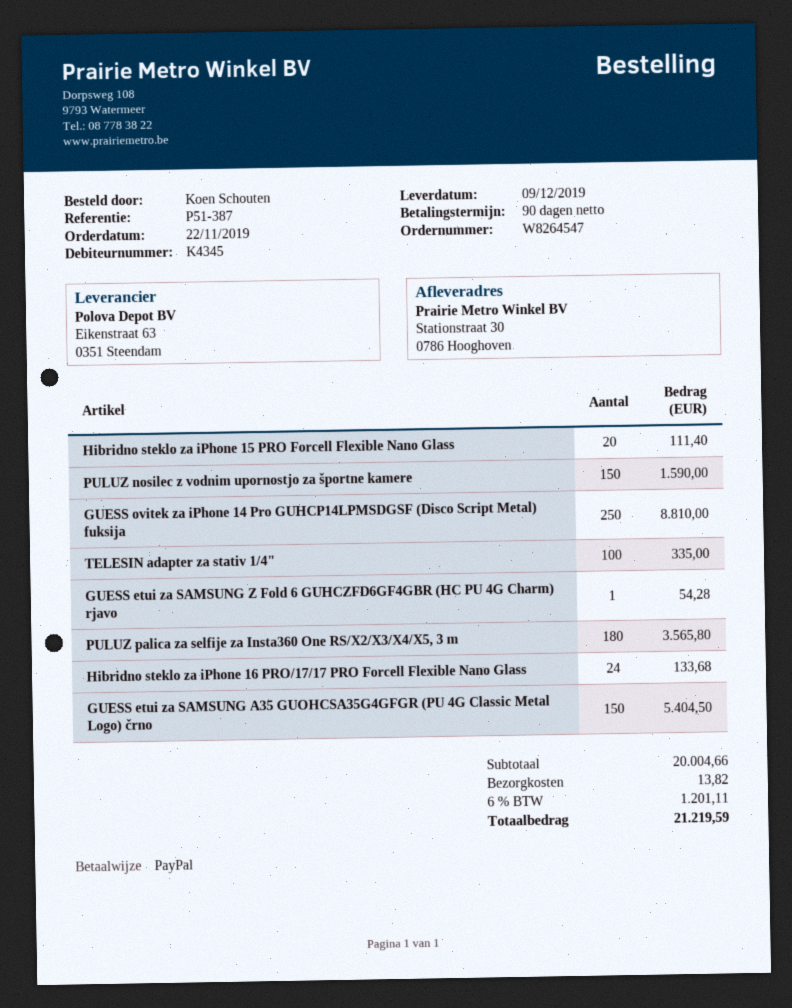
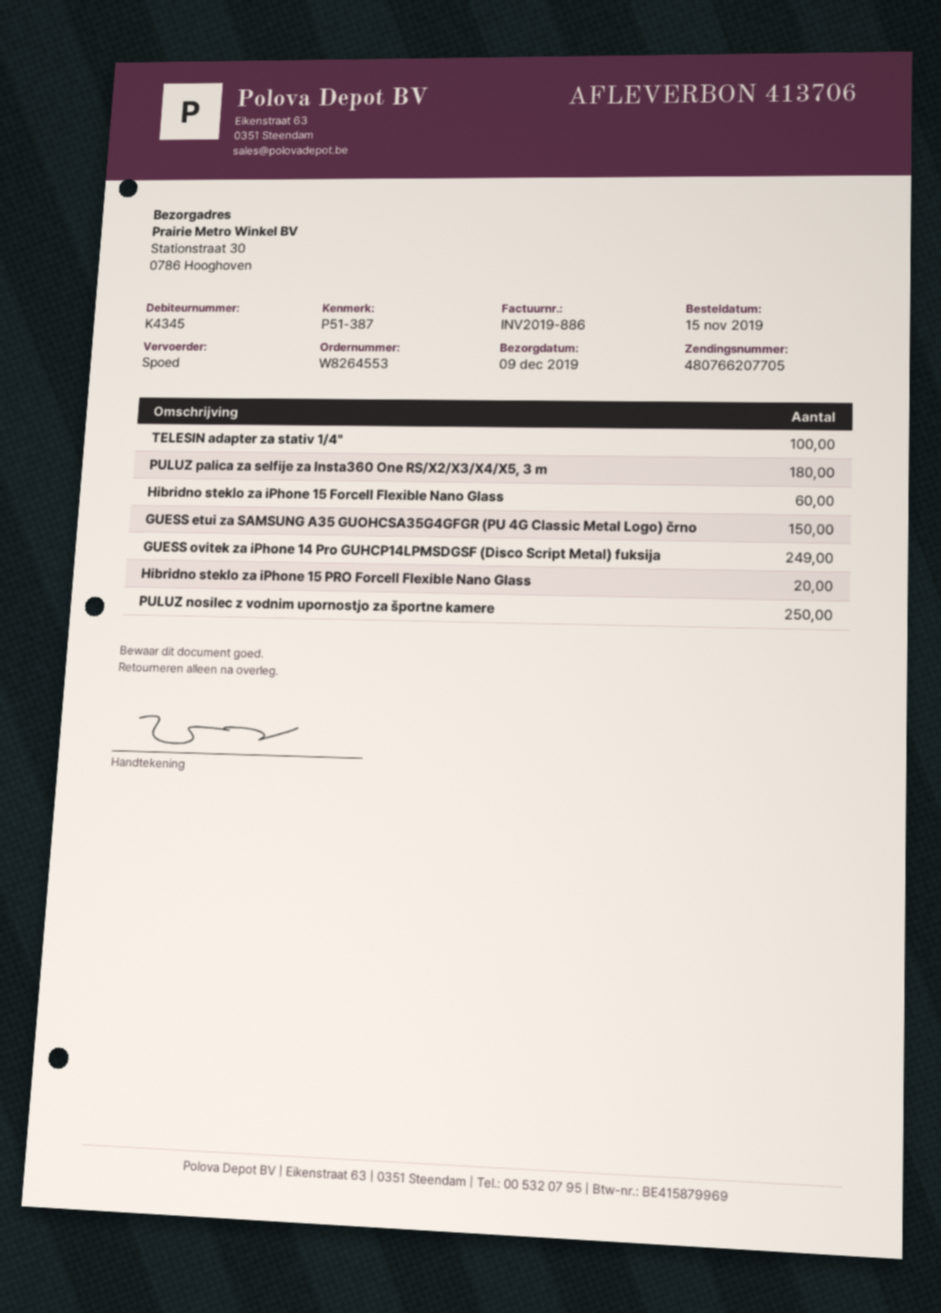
order number: W8264547 -> W8264553
order date: 2019-11-22 -> 2019-11-15
PULUZ nosilec z vodnim upornostjo za športne kamere: 150 -> 250
GUESS ovitek za iPhone 14 Pro GUHCP14LPMSDGSF (Disco Script Metal) fuksija: 250 -> 249
GUESS etui za SAMSUNG Z Fold 6 GUHCZFD6GF4GBR (HC PU 4G Charm) rjavo: 1 -> none
Hibridno steklo za iPhone 16 PRO/17/17 PRO Forcell Flexible Nano Glass: 24 -> none
Hibridno steklo za iPhone 15 Forcell Flexible Nano Glass: none -> 60

